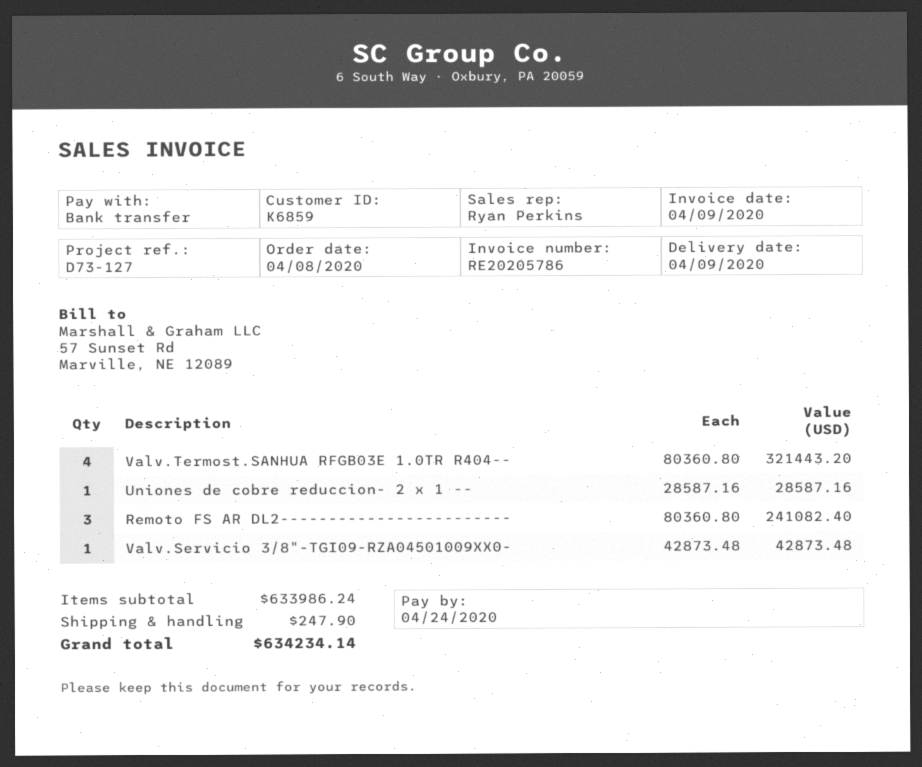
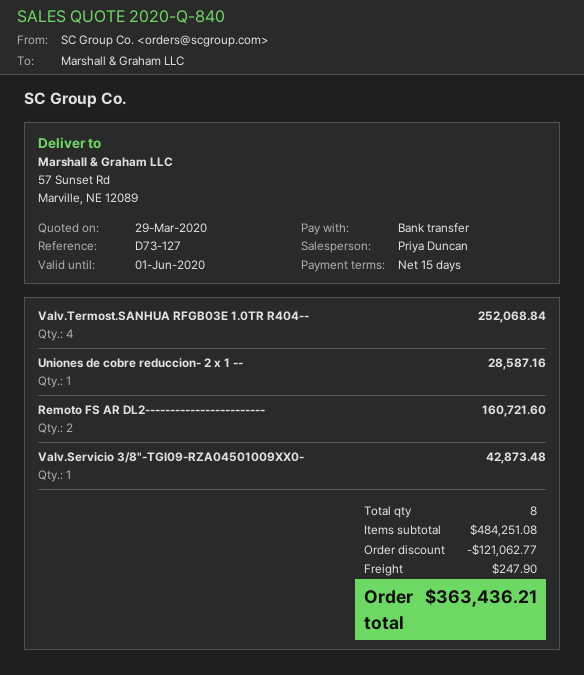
sales rep: Ryan Perkins -> Priya Duncan
Valv.Termost.SANHUA RFGB03E 1.0TR R404--: 4 for 321443.20 -> 4 for 252068.84
Remoto FS AR DL2------------------------: 3 for 241082.40 -> 2 for 160721.60
subtotal: 633986.24 -> 484251.08
discount: none -> 121062.77
total: 634234.14 -> 363436.21

